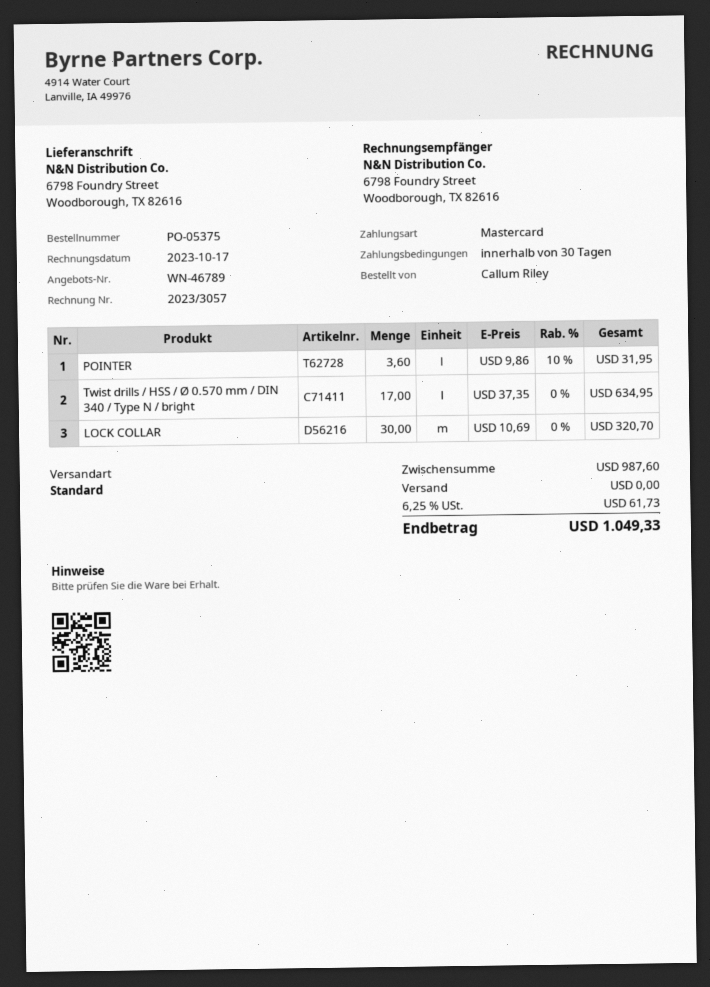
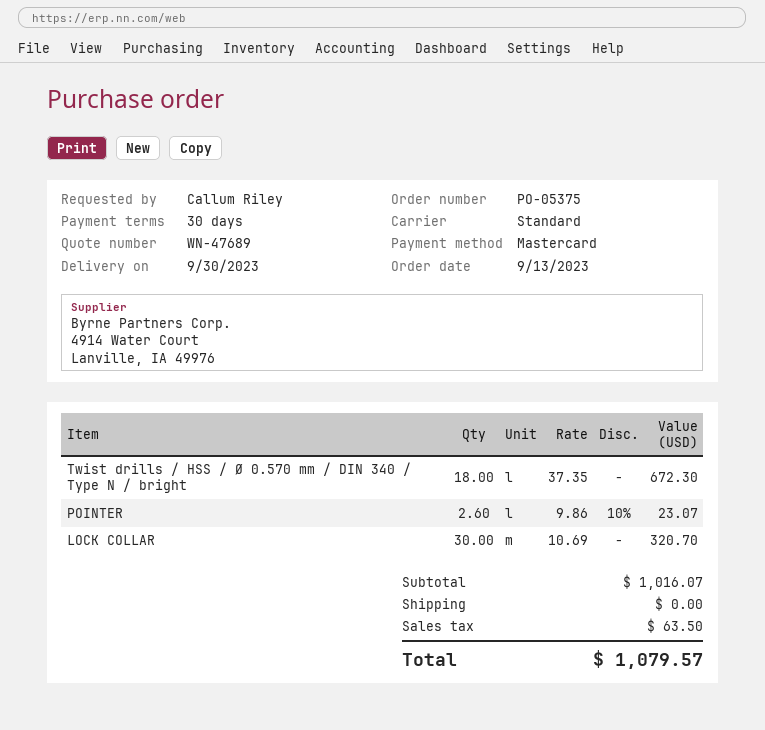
quote number: WN-46789 -> WN-47689
POINTER: 3.6 x 9.86 - 10% = 31.95 -> 2.6 x 9.86 - 10% = 23.07
Twist drills / HSS / Ø 0.570 mm / DIN 340 / Type N / bright: 17 x 37.35 = 634.95 -> 18 x 37.35 = 672.30
subtotal: 987.60 -> 1016.07
tax: 61.73 -> 63.50
total: 1049.33 -> 1079.57

